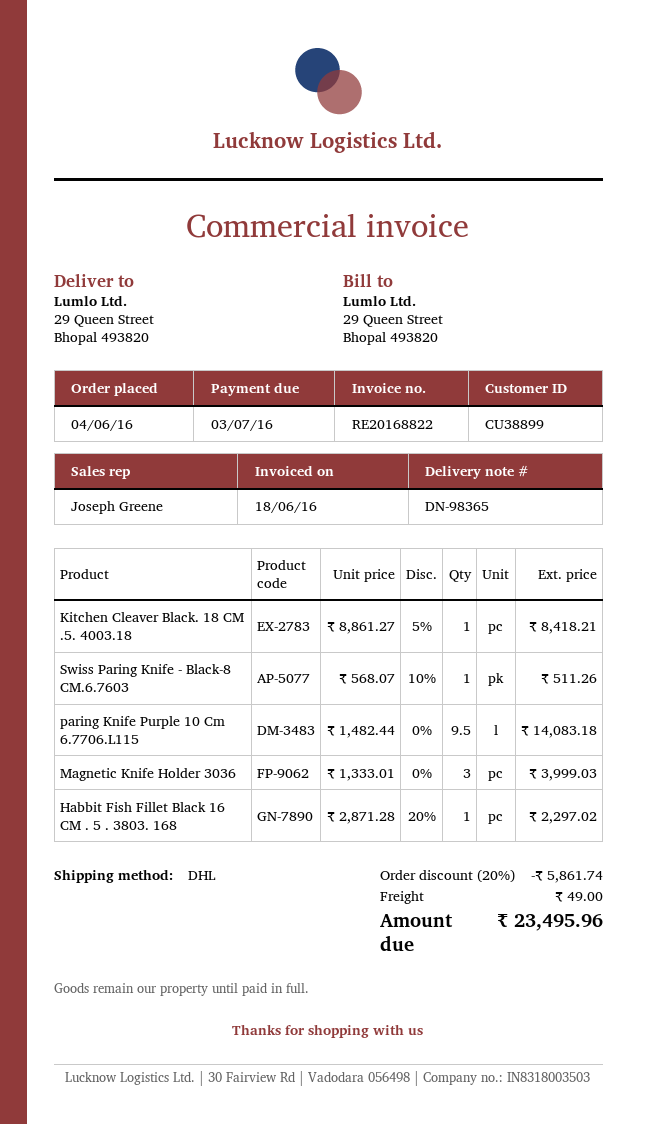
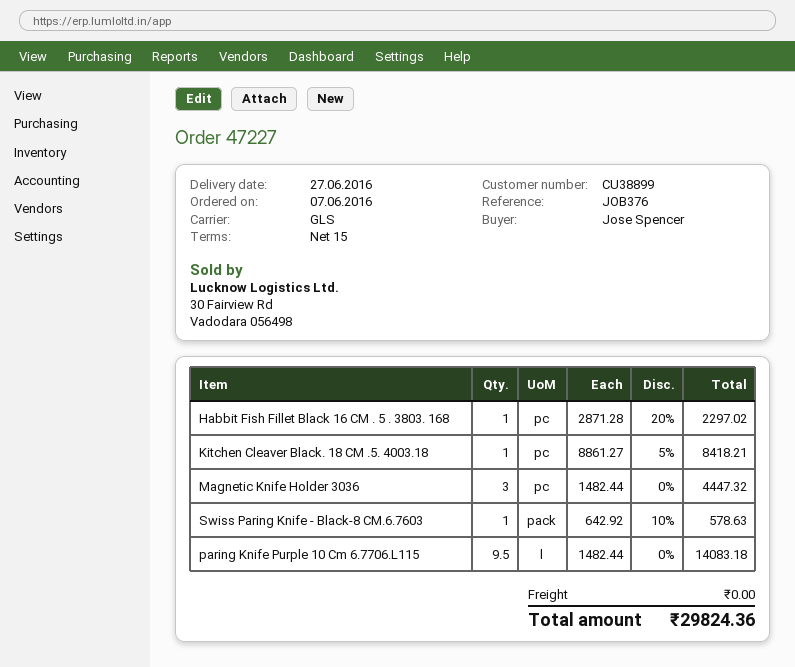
order date: 2016-06-04 -> 2016-06-07
shipping method: DHL -> GLS
Swiss Paring Knife - Black-8 CM.6.7603: 1 x 568.07 - 10% = 511.26 -> 1 x 642.92 - 10% = 578.63
Magnetic Knife Holder 3036: 3 x 1333.01 = 3999.03 -> 3 x 1482.44 = 4447.32
discount: 20% = 5861.74 -> none
shipping: 49.00 -> 0.00
total: 23495.96 -> 29824.36

